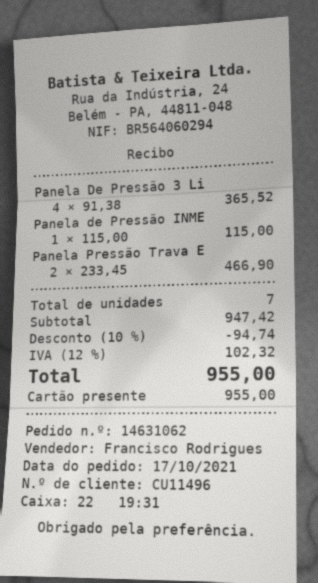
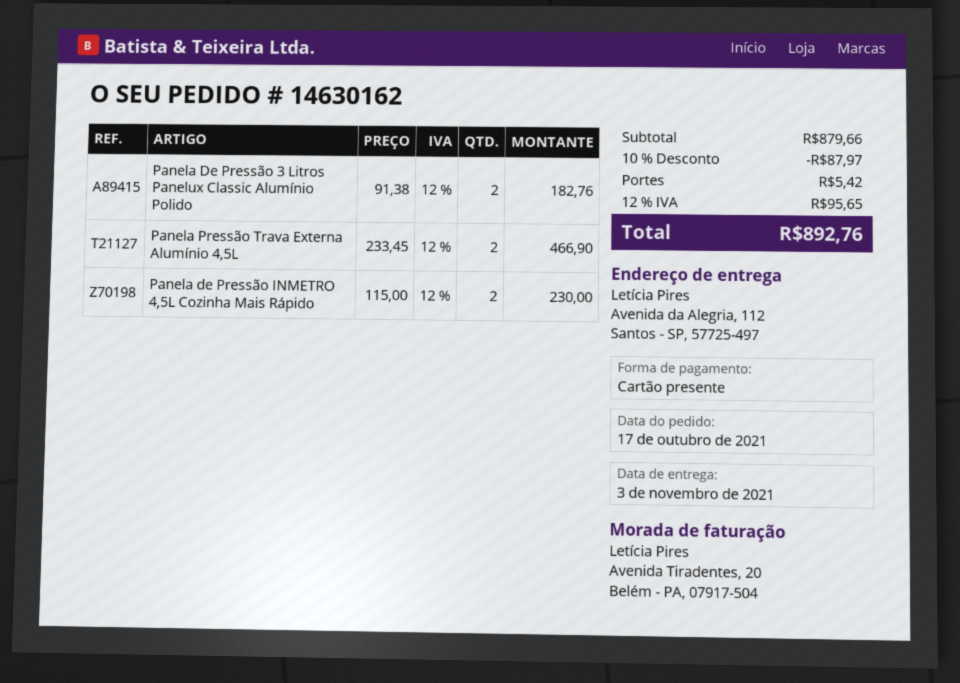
order number: 14631062 -> 14630162
Panela De Pressão 3 Li: 4 x 91.38 = 365.52 -> 2 x 91.38 = 182.76
Panela de Pressão INME: 1 x 115.00 = 115.00 -> 2 x 115.00 = 230.00
subtotal: 947.42 -> 879.66
discount: 10% = 94.74 -> 10% = 87.97
shipping: none -> 5.42
tax: 12% = 102.32 -> 12% = 95.65
total: 955.00 -> 892.76

